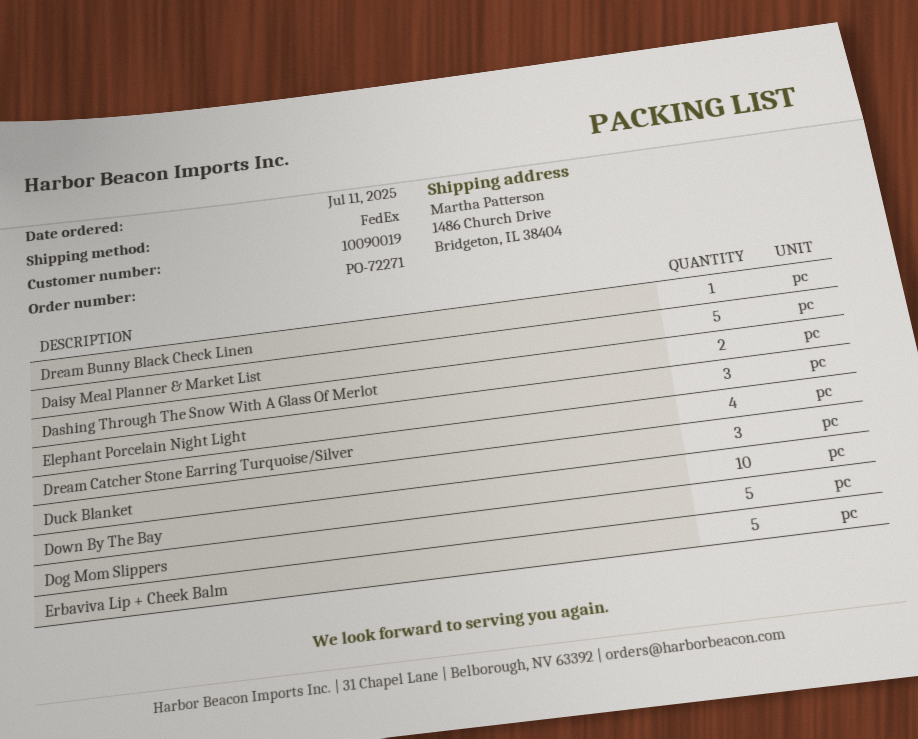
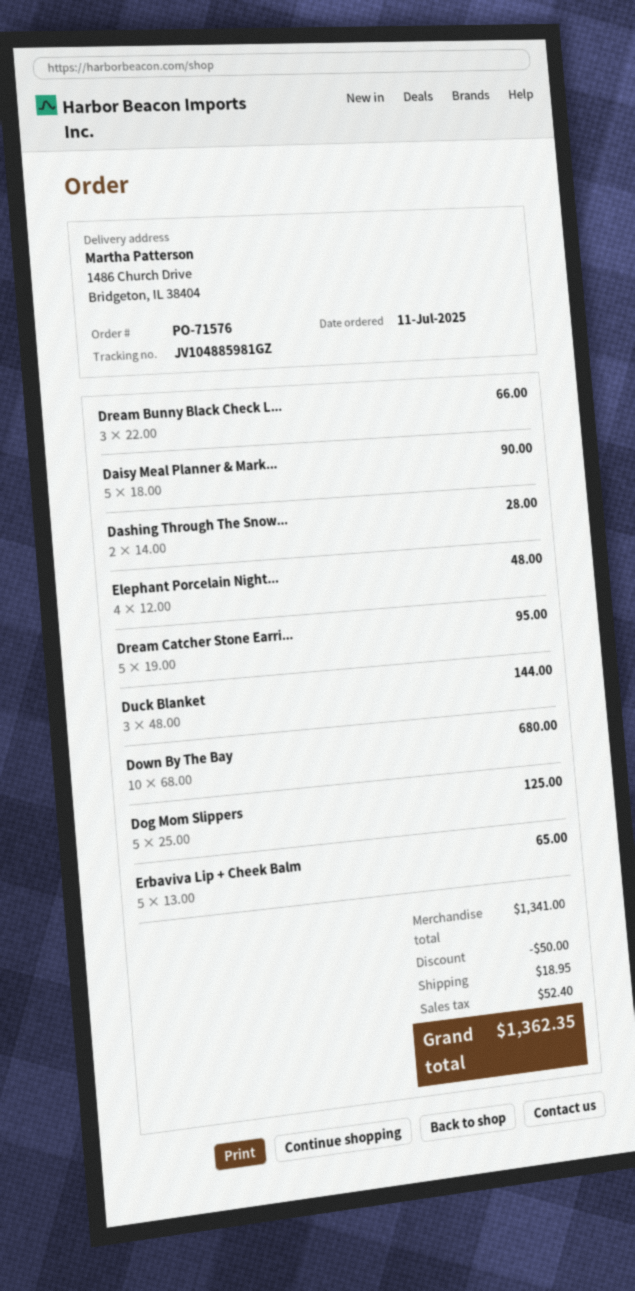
order number: PO-72271 -> PO-71576
Dream Bunny Black Check Linen: 1 -> 3
Elephant Porcelain Night Light: 3 -> 4
Dream Catcher Stone Earring Turquoise/Silver: 4 -> 5

